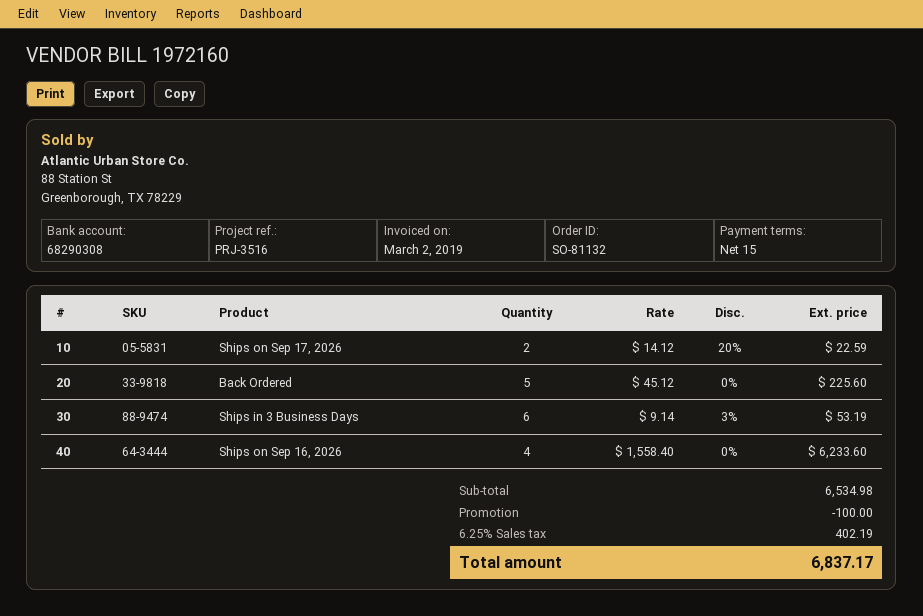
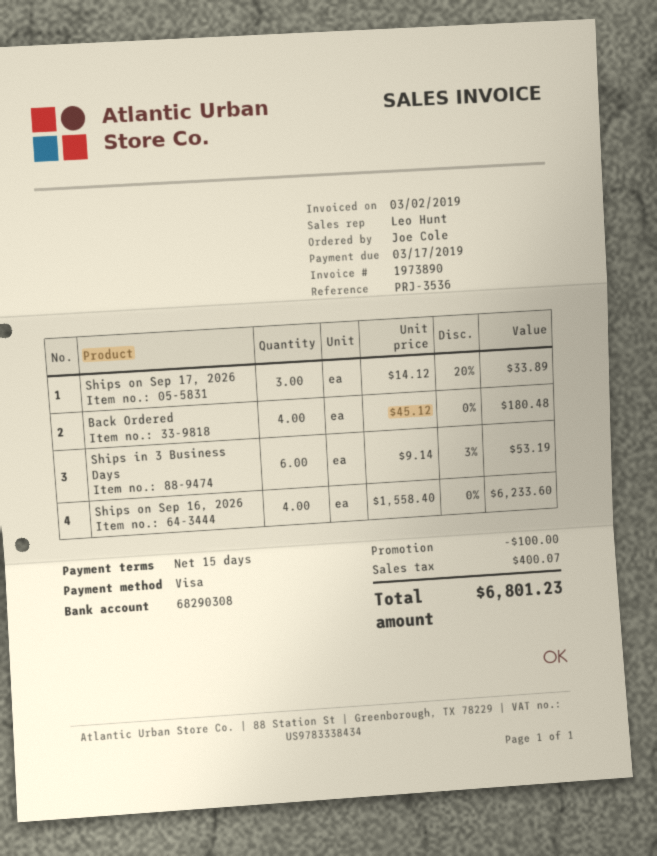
invoice number: 1972160 -> 1973890
reference: PRJ-3516 -> PRJ-3536
Ships on Sep 17, 2026: 2 x 14.12 - 20% = 22.59 -> 3 x 14.12 - 20% = 33.89
Back Ordered: 5 x 45.12 = 225.60 -> 4 x 45.12 = 180.48
tax: 402.19 -> 400.07
total: 6837.17 -> 6801.23

